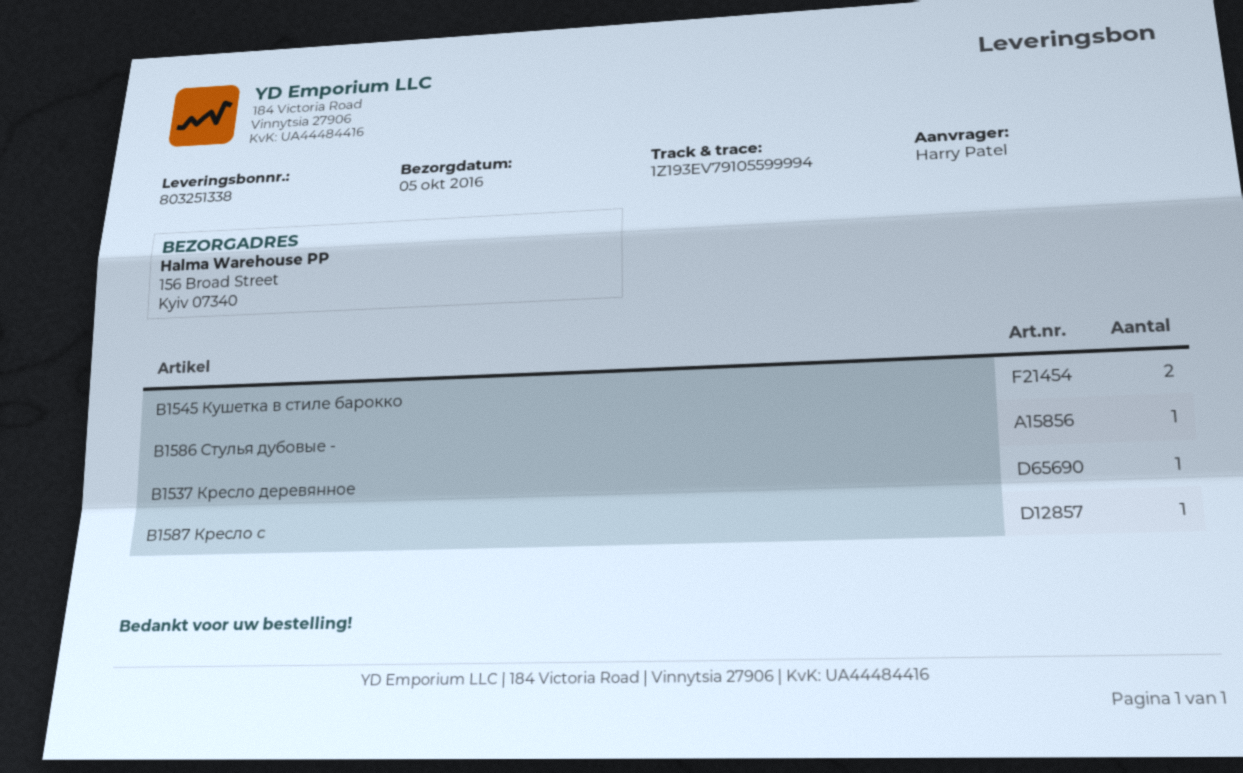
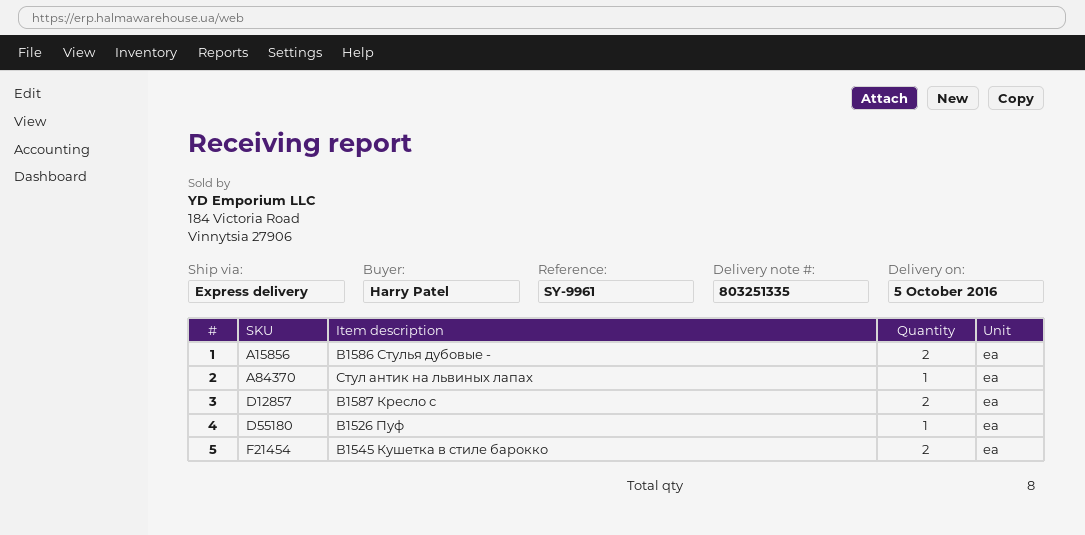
delivery note number: 803251338 -> 803251335
В1586 Стулья дубовые -: 1 -> 2
В1537 Кресло деревянное: 1 -> none
В1587 Кресло с: 1 -> 2
Стул антик на львиных лапах: none -> 1
В1526 Пуф: none -> 1

